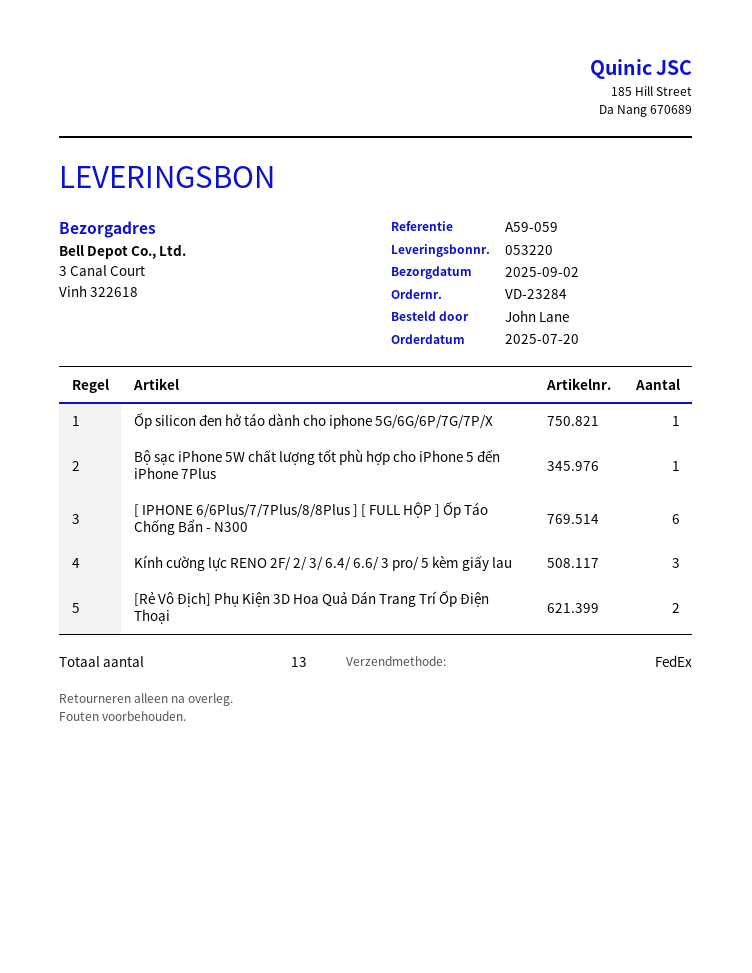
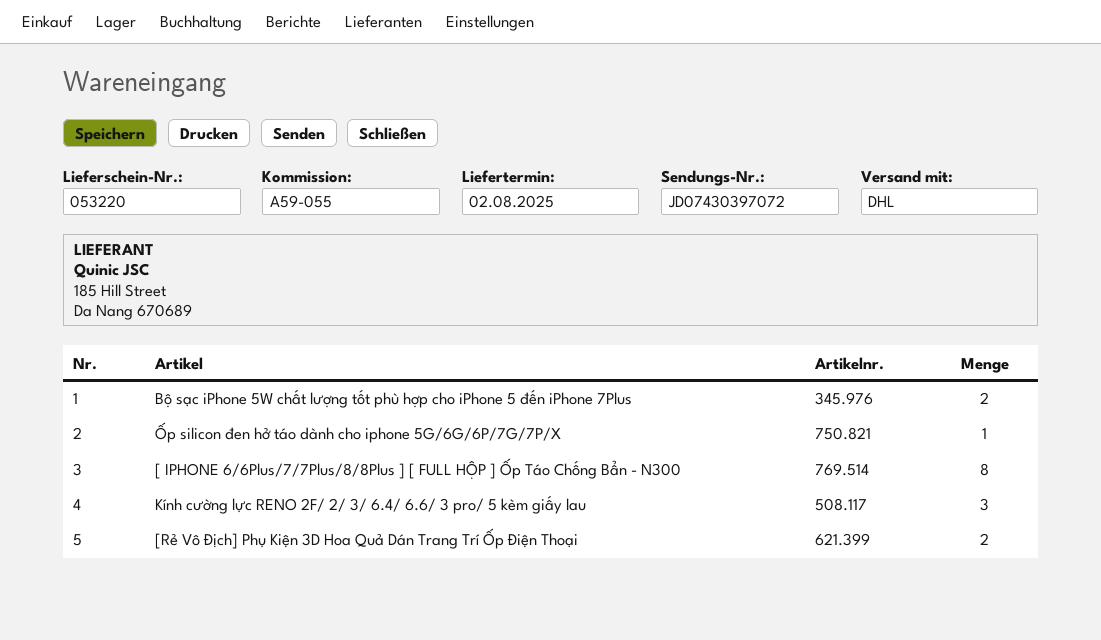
delivery date: 2025-09-02 -> 2025-08-02
reference: A59-059 -> A59-055
shipping method: FedEx -> DHL
Bộ sạc iPhone 5W chất lượng tốt phù hợp cho iPhone 5 đến iPhone 7Plus: 1 -> 2
[ IPHONE 6/6Plus/7/7Plus/8/8Plus ] [ FULL HỘP ] Ốp Táo Chống Bẩn - N300: 6 -> 8

